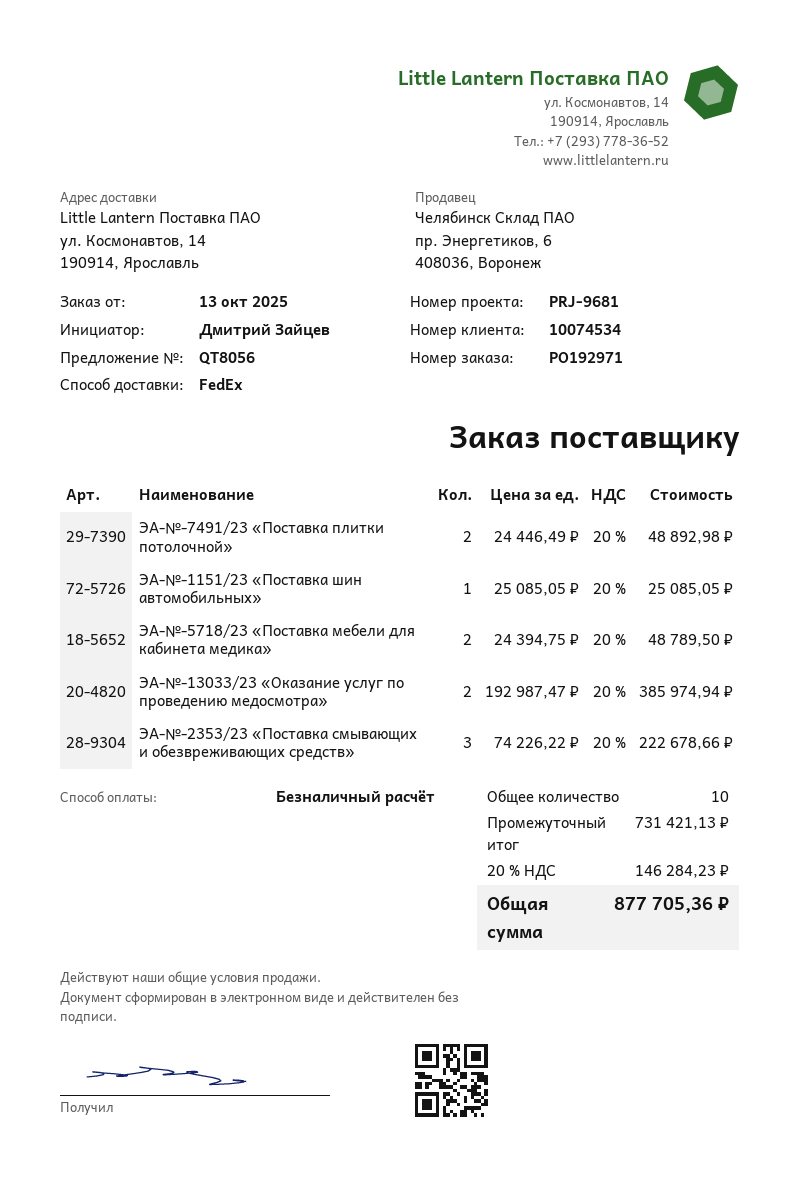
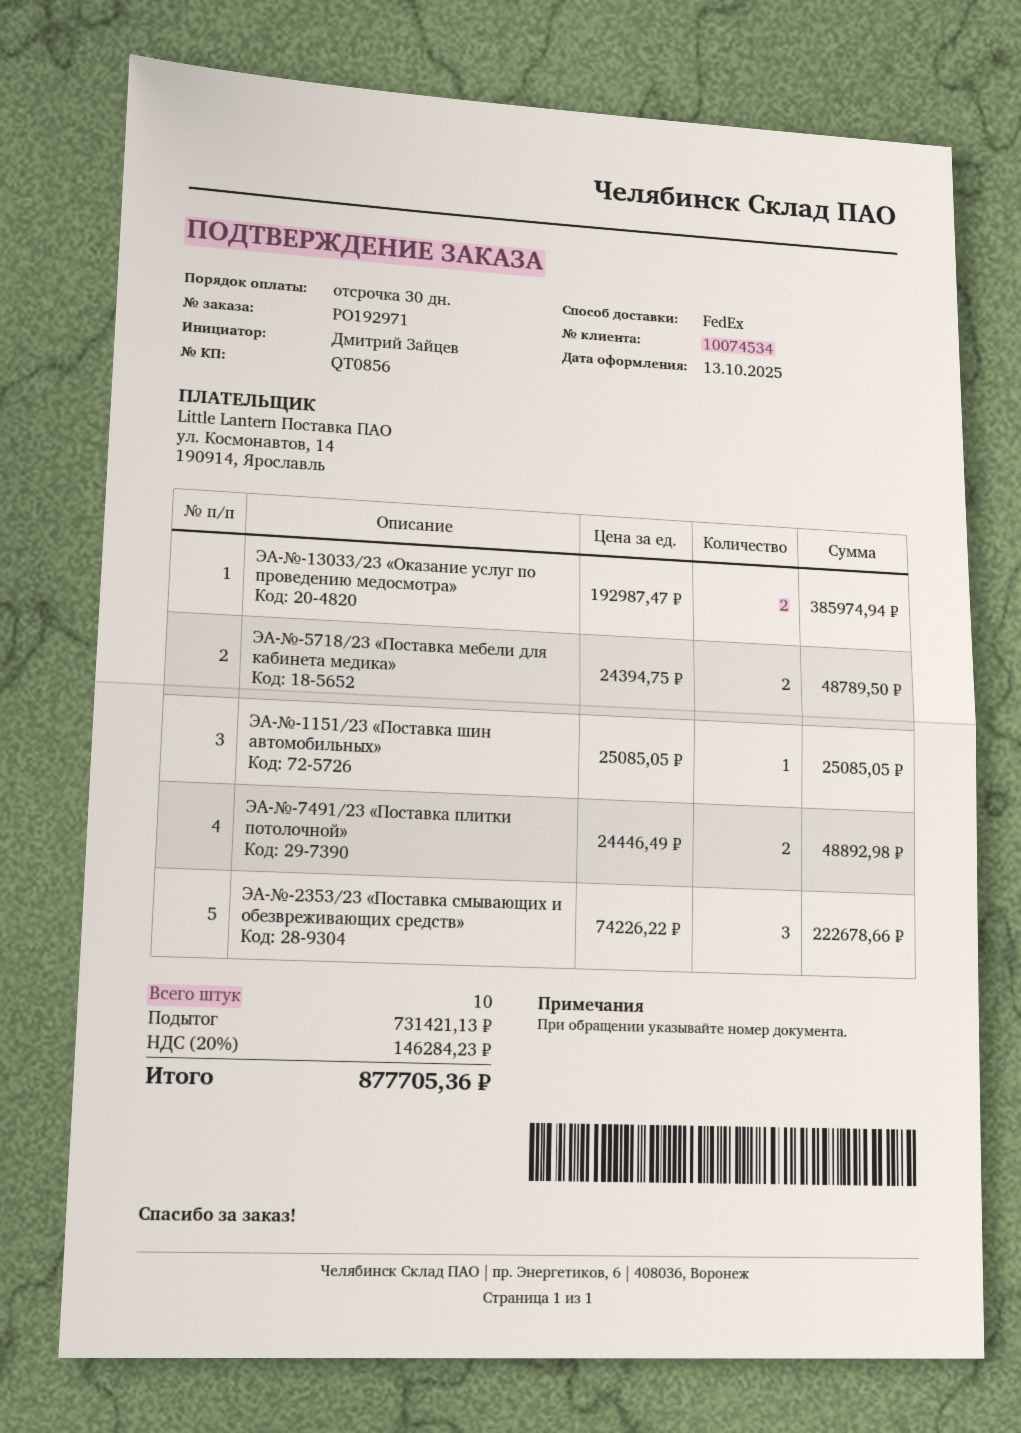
quote number: QT8056 -> QT0856

